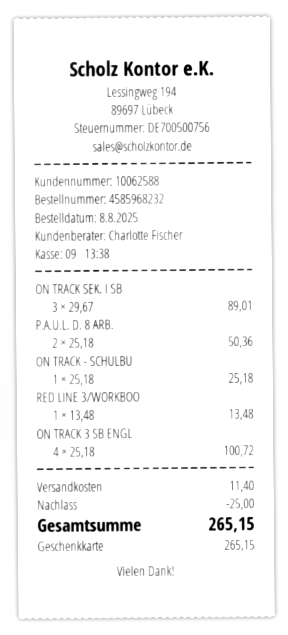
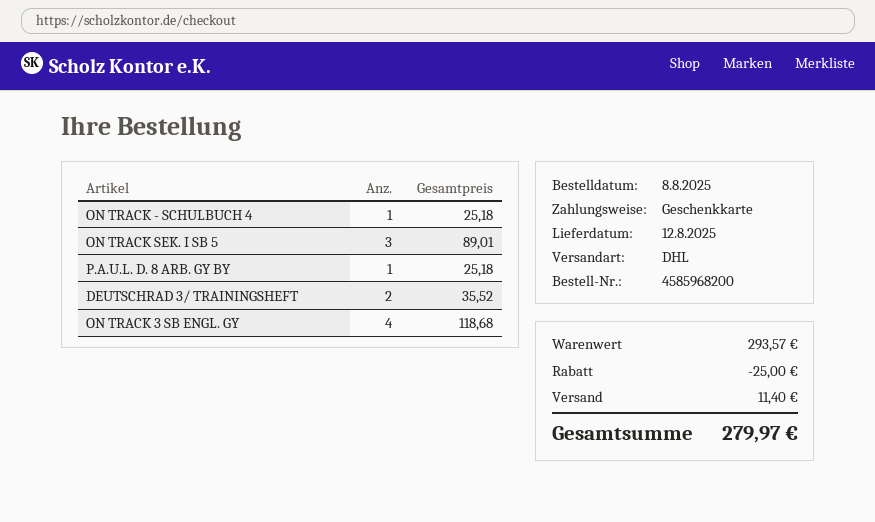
order number: 4585968232 -> 4585968200
P.A.U.L. D. 8 ARB.: 2 for 50.36 -> 1 for 25.18
RED LINE 3/WORKBOO: 1 for 13.48 -> none
ON TRACK 3 SB ENGL: 4 for 100.72 -> 4 for 118.68
DEUTSCHRAD 3/ TRAININGSHEFT: none -> 2 for 35.52
total: 265.15 -> 279.97

